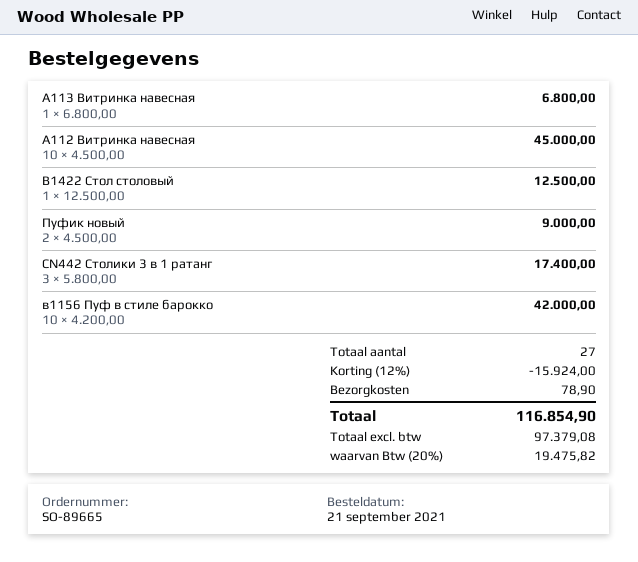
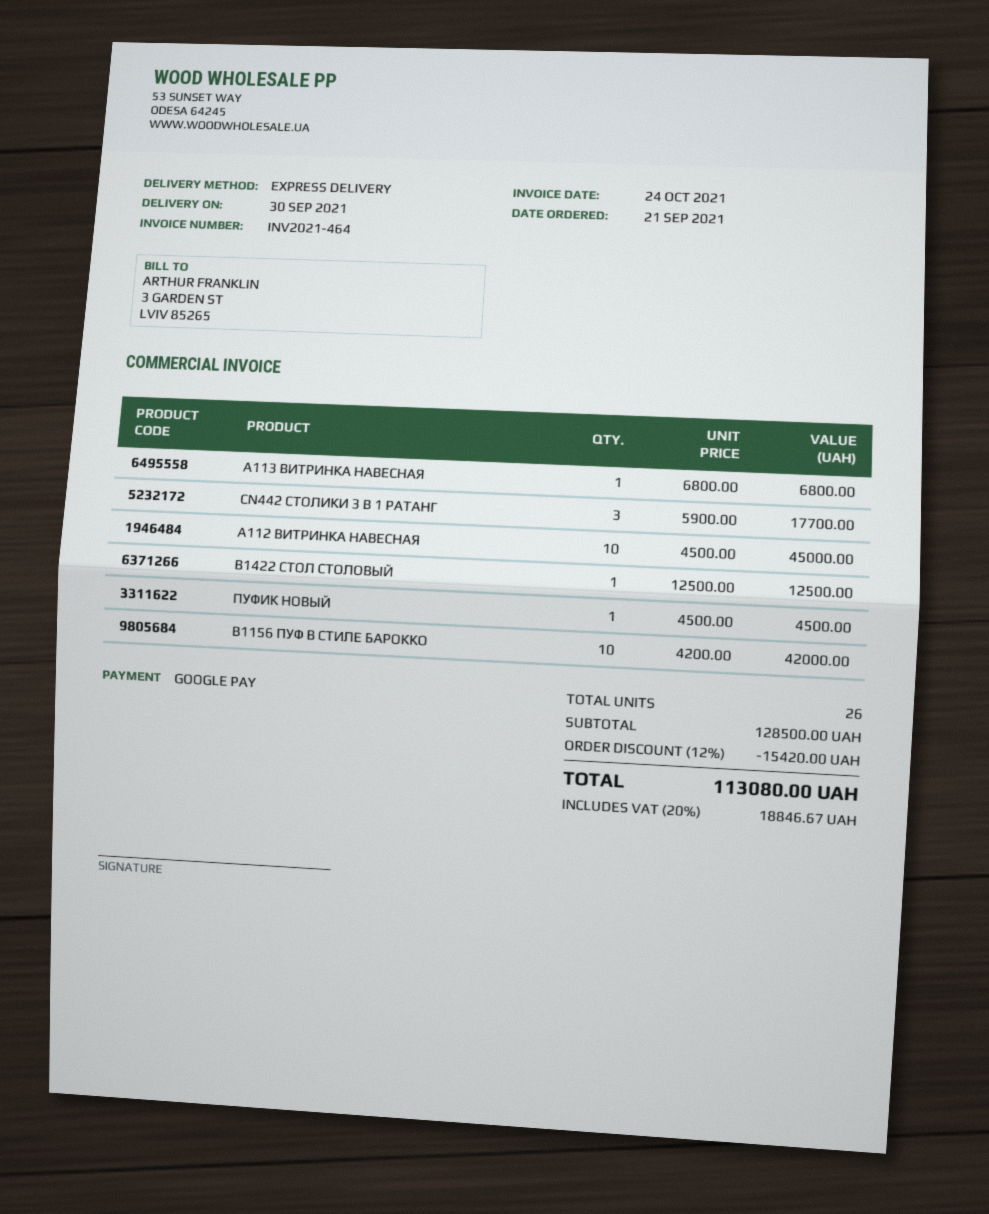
Пуфик новый: 2 x 4500.00 = 9000.00 -> 1 x 4500.00 = 4500.00
CN442 Столики 3 в 1 ратанг: 3 x 5800.00 = 17400.00 -> 3 x 5900.00 = 17700.00
total quantity: 27 -> 26
discount: 12% = 15924.00 -> 12% = 15420.00
shipping: 78.90 -> none
tax: 20% = 19475.82 -> 20% = 18846.67
total: 116854.90 -> 113080.00

